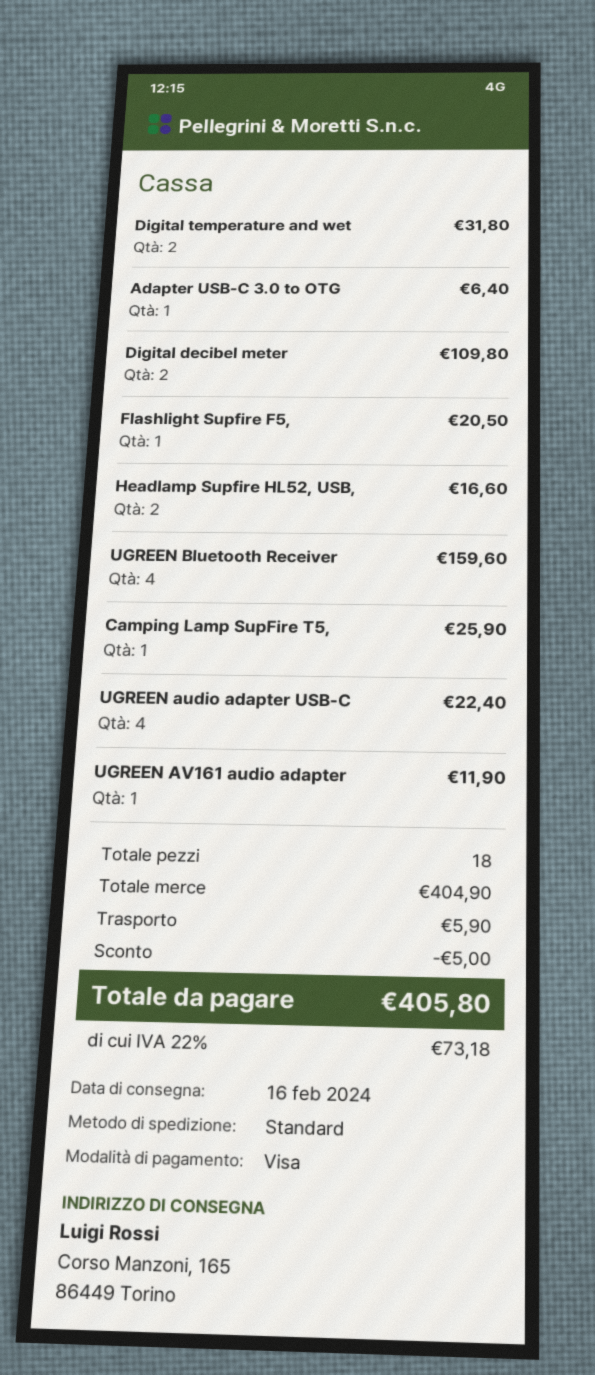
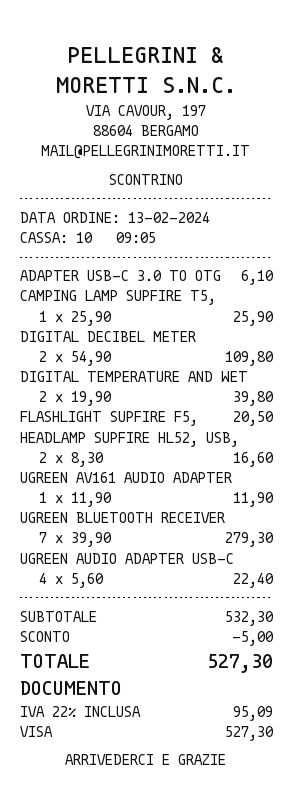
Digital temperature and wet: 2 for 31.80 -> 2 for 39.80
Adapter USB-C 3.0 to OTG: 1 for 6.40 -> 1 for 6.10
UGREEN Bluetooth Receiver: 4 for 159.60 -> 7 for 279.30
subtotal: 404.90 -> 532.30
shipping: 5.90 -> none
tax: 22% = 73.18 -> 22% = 95.09
total: 405.80 -> 527.30

